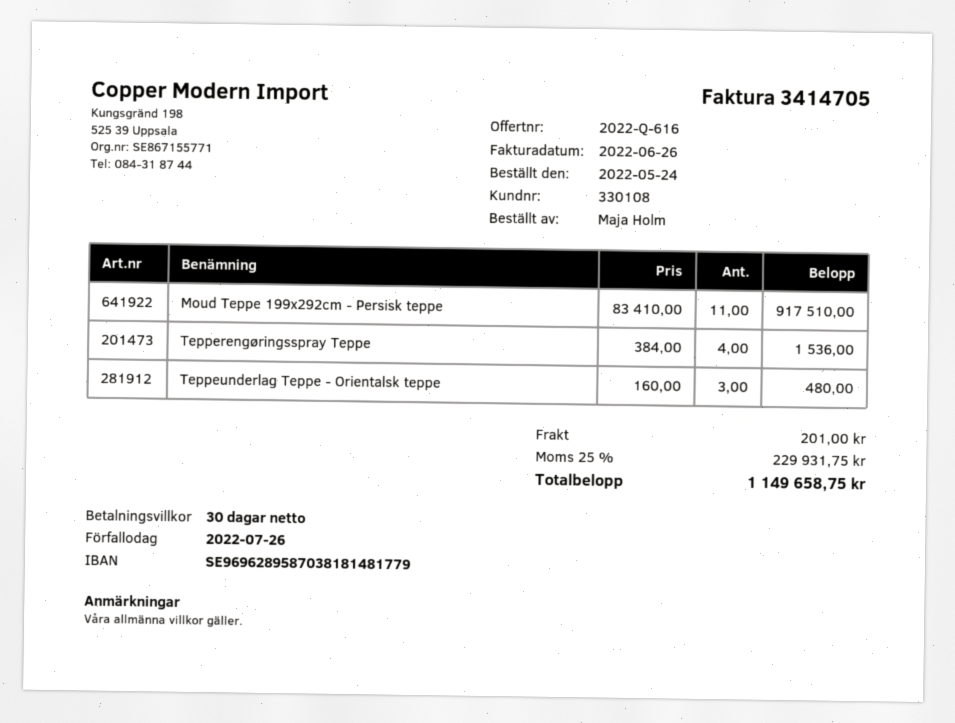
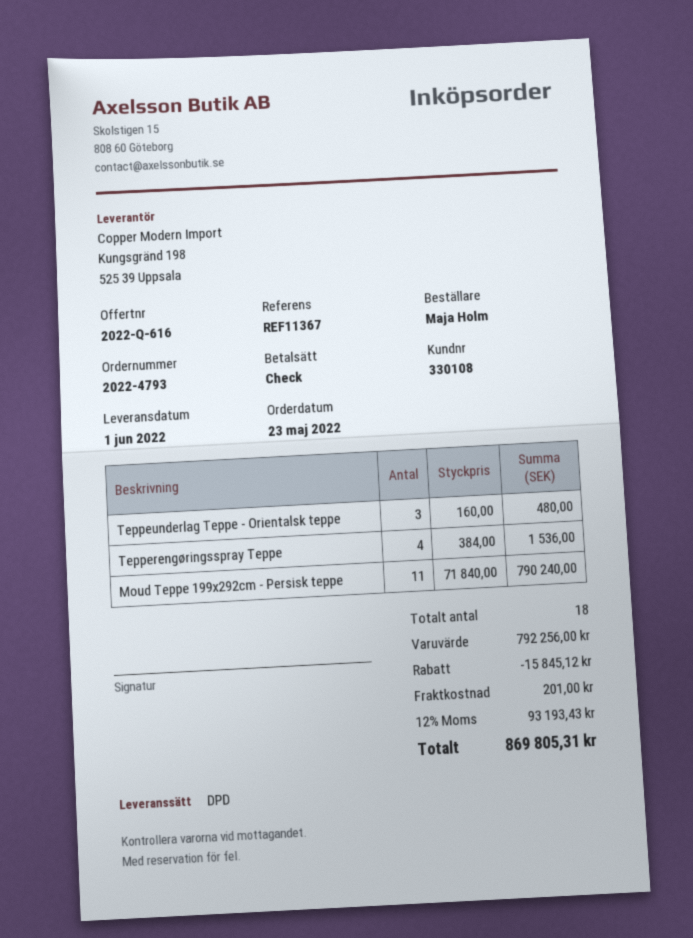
order date: 2022-05-24 -> 2022-05-23
Moud Teppe 199x292cm - Persisk teppe: 11 x 83410.00 = 917510.00 -> 11 x 71840.00 = 790240.00
discount: none -> 15845.12
tax: 25% = 229931.75 -> 12% = 93193.43
total: 1149658.75 -> 869805.31

